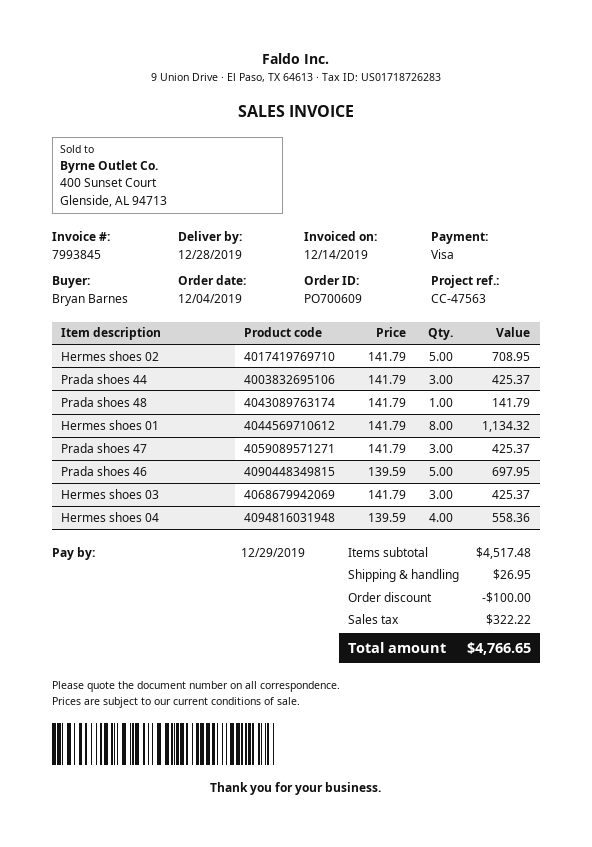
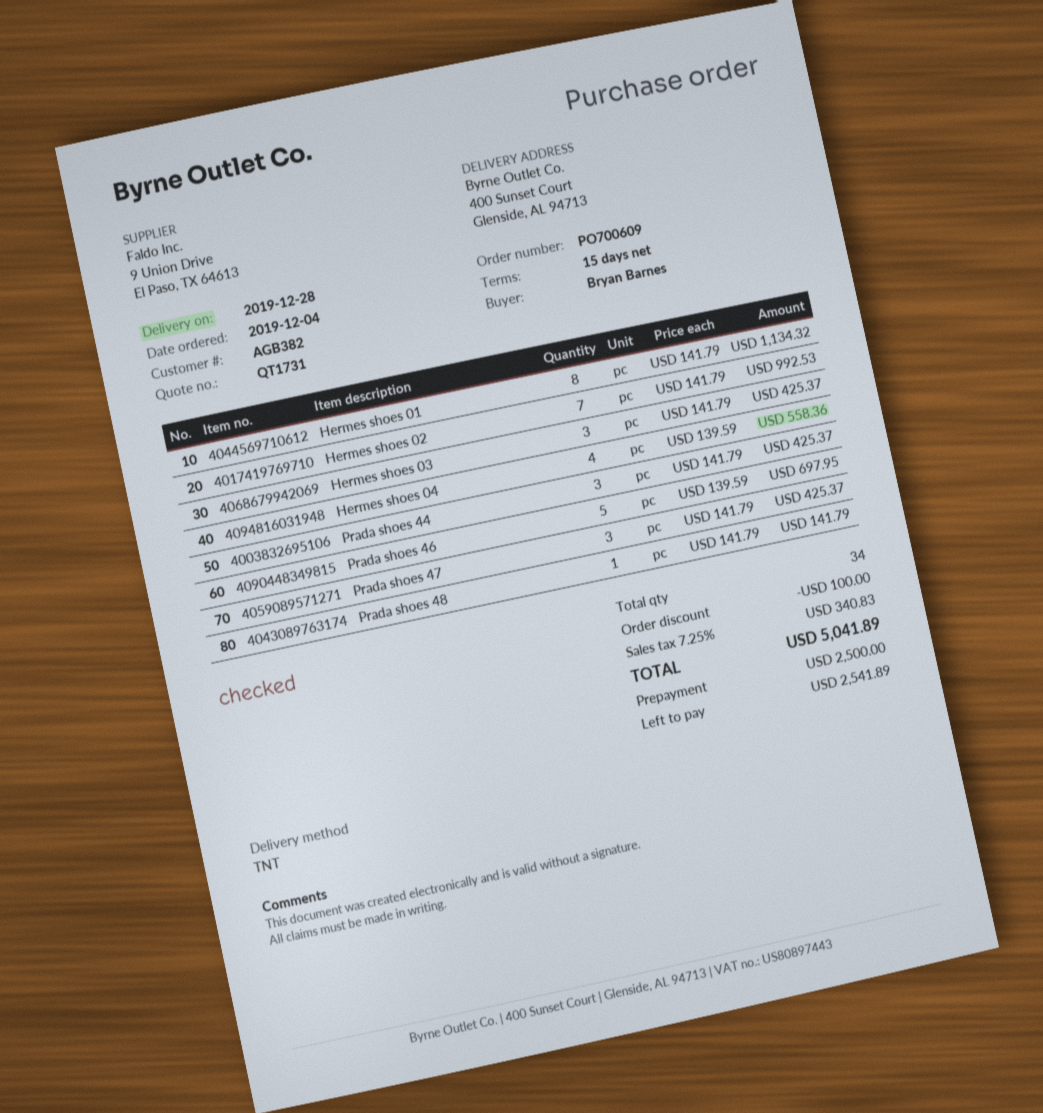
Hermes shoes 02: 5 x 141.79 = 708.95 -> 7 x 141.79 = 992.53
shipping: 26.95 -> none
tax: 322.22 -> 340.83
total: 4766.65 -> 5041.89

